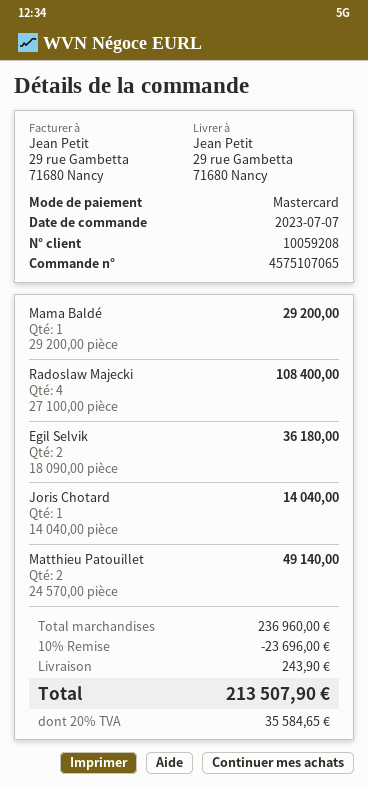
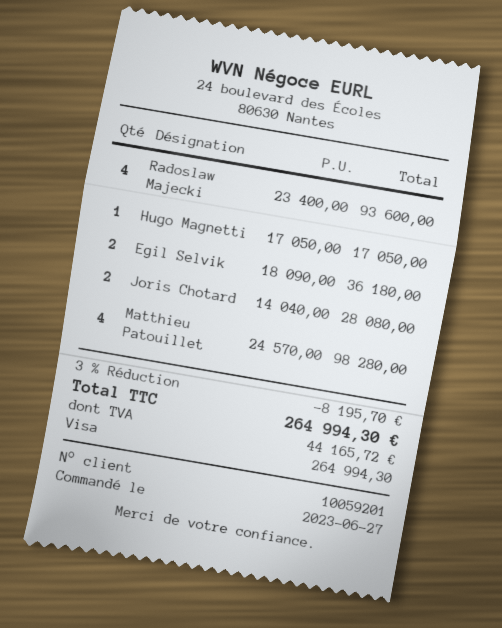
order date: 2023-07-07 -> 2023-06-27
customer number: 10059208 -> 10059201
payment method: Mastercard -> Visa
Mama Baldé: 1 x 29200.00 = 29200.00 -> none
Radoslaw Majecki: 4 x 27100.00 = 108400.00 -> 4 x 23400.00 = 93600.00
Joris Chotard: 1 x 14040.00 = 14040.00 -> 2 x 14040.00 = 28080.00
Matthieu Patouillet: 2 x 24570.00 = 49140.00 -> 4 x 24570.00 = 98280.00
Hugo Magnetti: none -> 1 x 17050.00 = 17050.00
discount: 10% = 23696.00 -> 3% = 8195.70
shipping: 243.90 -> none
tax: 35584.65 -> 44165.72
total: 213507.90 -> 264994.30

